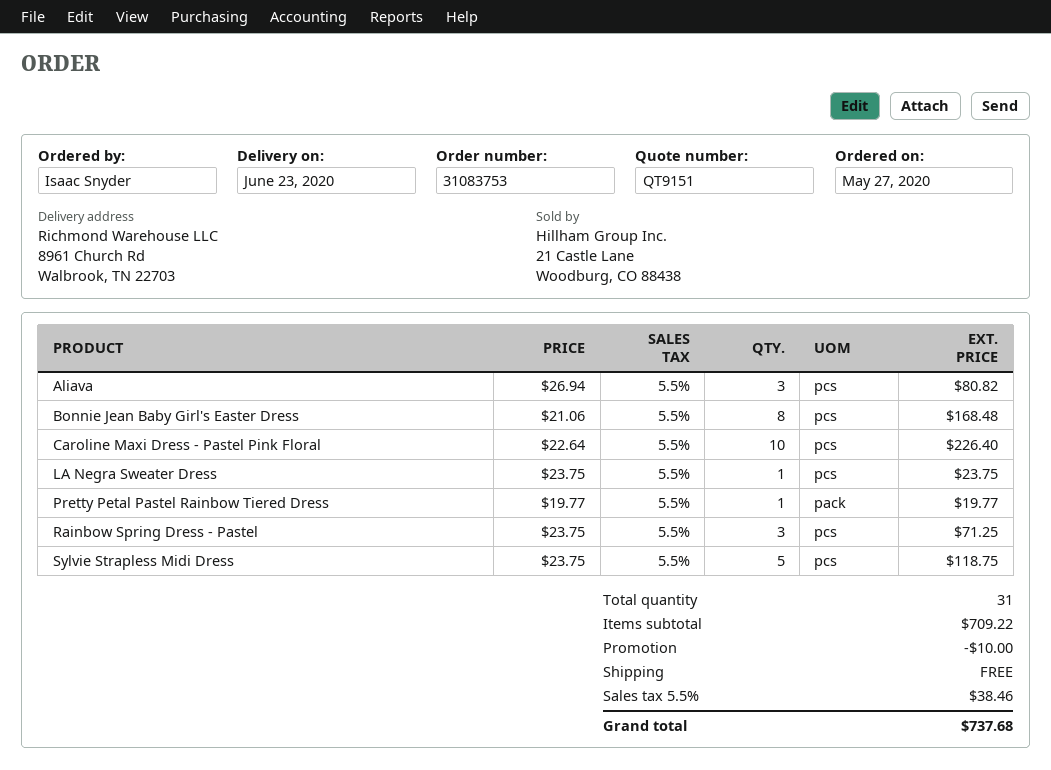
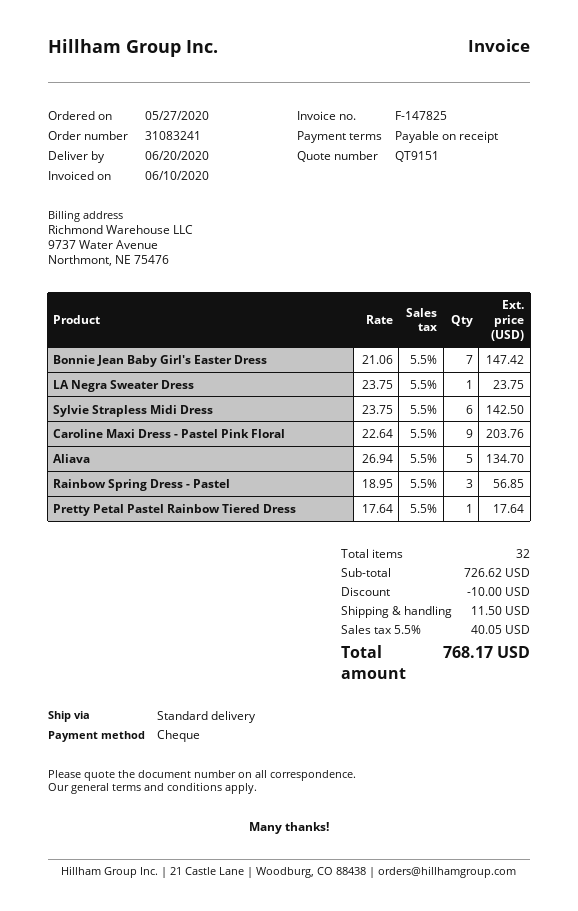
order number: 31083753 -> 31083241
delivery date: 2020-06-23 -> 2020-06-20
Aliava: 3 x 26.94 = 80.82 -> 5 x 26.94 = 134.70
Bonnie Jean Baby Girl's Easter Dress: 8 x 21.06 = 168.48 -> 7 x 21.06 = 147.42
Caroline Maxi Dress - Pastel Pink Floral: 10 x 22.64 = 226.40 -> 9 x 22.64 = 203.76
Pretty Petal Pastel Rainbow Tiered Dress: 1 x 19.77 = 19.77 -> 1 x 17.64 = 17.64
Rainbow Spring Dress - Pastel: 3 x 23.75 = 71.25 -> 3 x 18.95 = 56.85
Sylvie Strapless Midi Dress: 5 x 23.75 = 118.75 -> 6 x 23.75 = 142.50
total quantity: 31 -> 32
subtotal: 709.22 -> 726.62
shipping: 0.00 -> 11.50
tax: 5.5% = 38.46 -> 5.5% = 40.05
total: 737.68 -> 768.17

